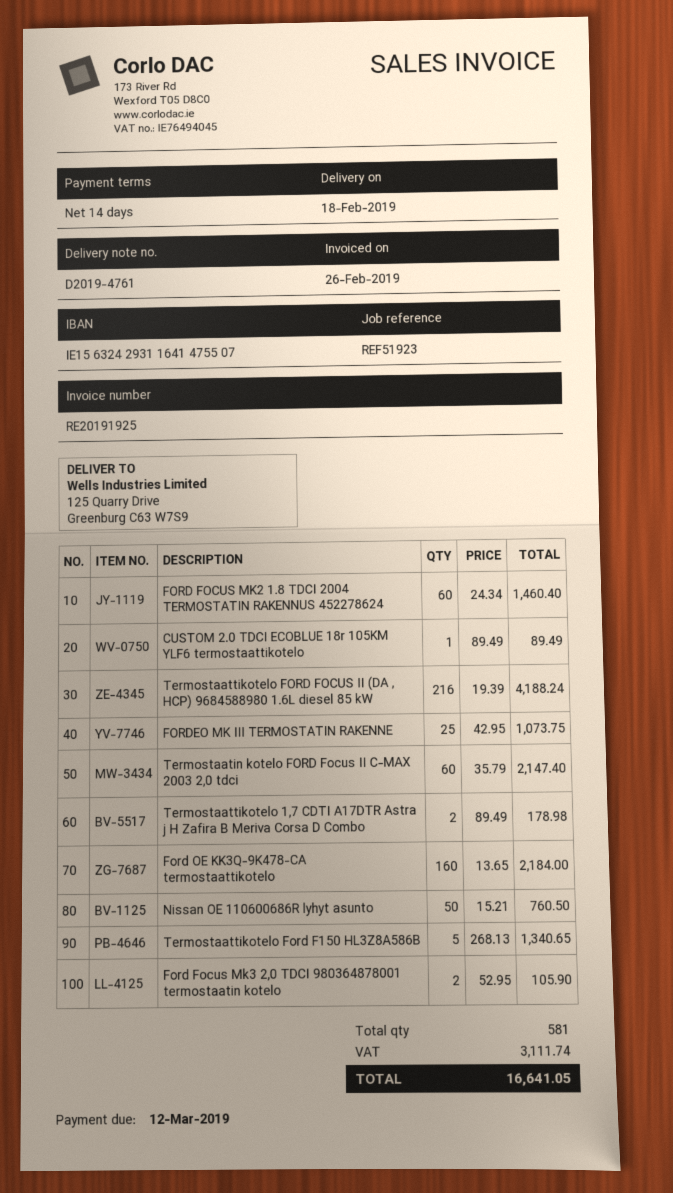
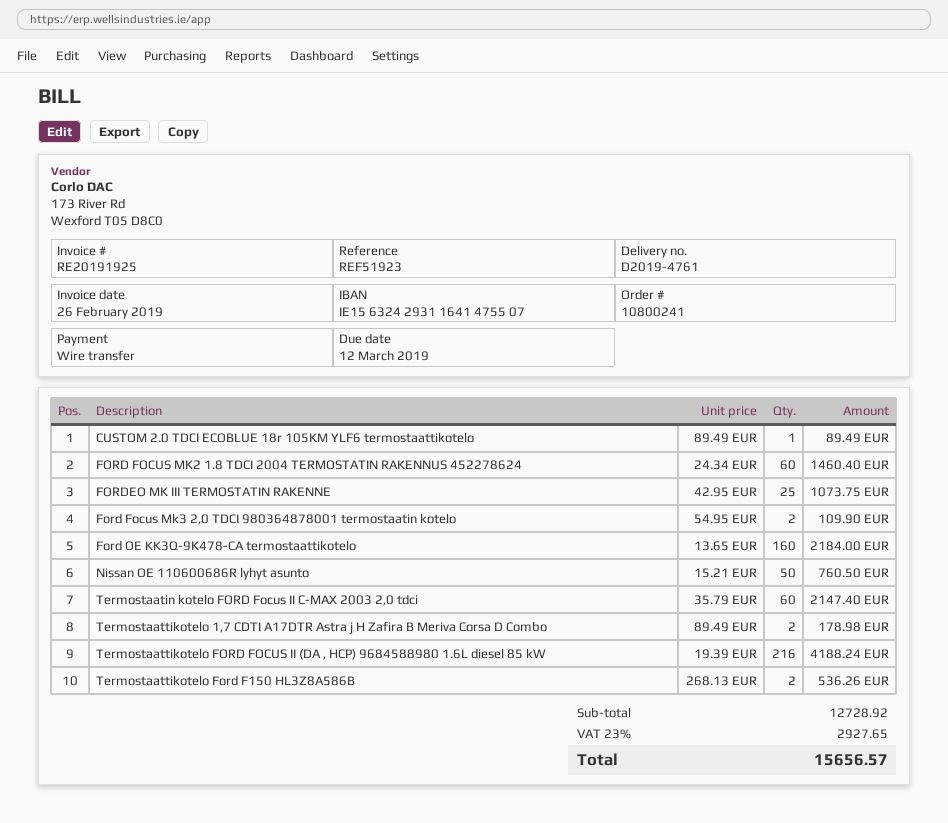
Termostaattikotelo Ford F150 HL3Z8A586B: 5 x 268.13 = 1340.65 -> 2 x 268.13 = 536.26
Ford Focus Mk3 2,0 TDCI 980364878001 termostaatin kotelo: 2 x 52.95 = 105.90 -> 2 x 54.95 = 109.90
tax: 3111.74 -> 2927.65
total: 16641.05 -> 15656.57

